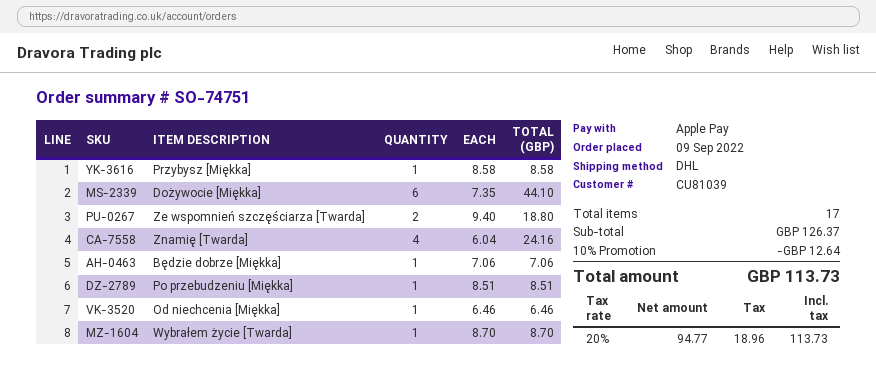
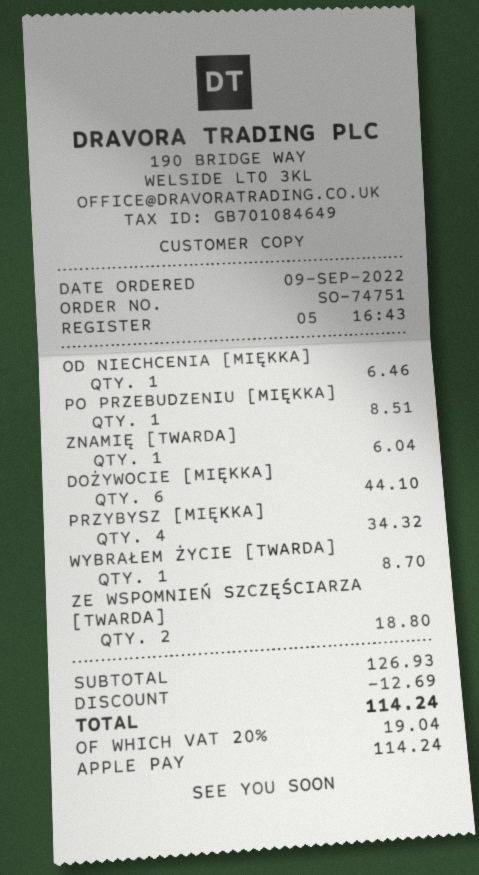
Przybysz [Miękka]: 1 for 8.58 -> 4 for 34.32
Znamię [Twarda]: 4 for 24.16 -> 1 for 6.04
Będzie dobrze [Miękka]: 1 for 7.06 -> none
subtotal: 126.37 -> 126.93
discount: 12.64 -> 12.69
tax: 20% = 18.96 -> 20% = 19.04
total: 113.73 -> 114.24

